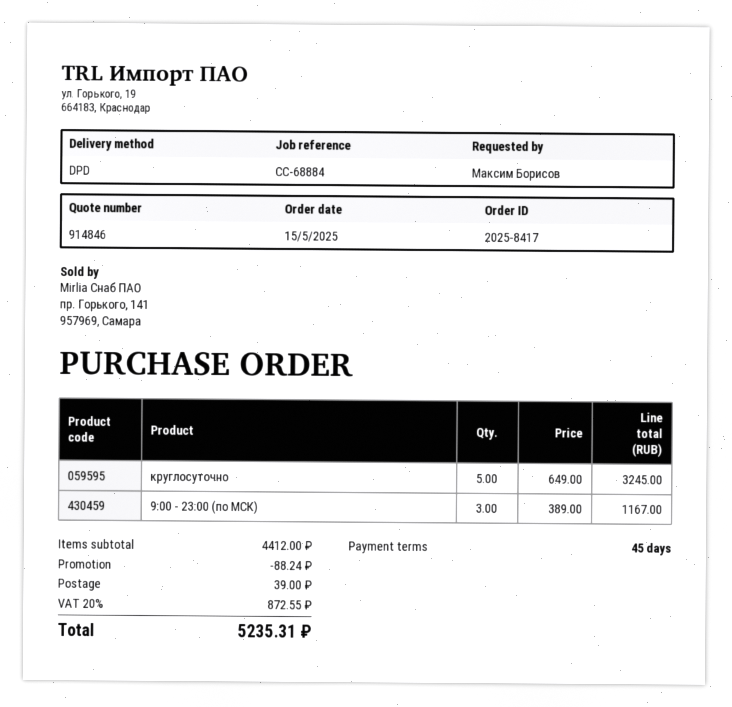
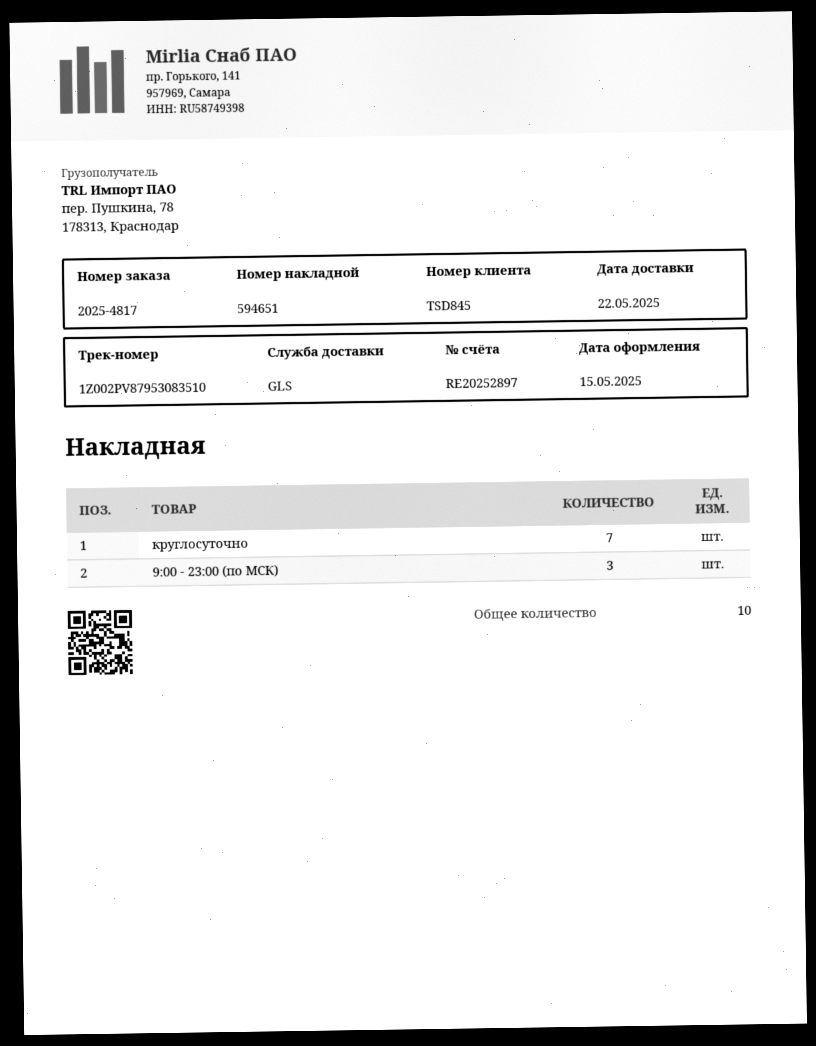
order number: 2025-8417 -> 2025-4817
shipping method: DPD -> GLS
круглосуточно: 5 -> 7

